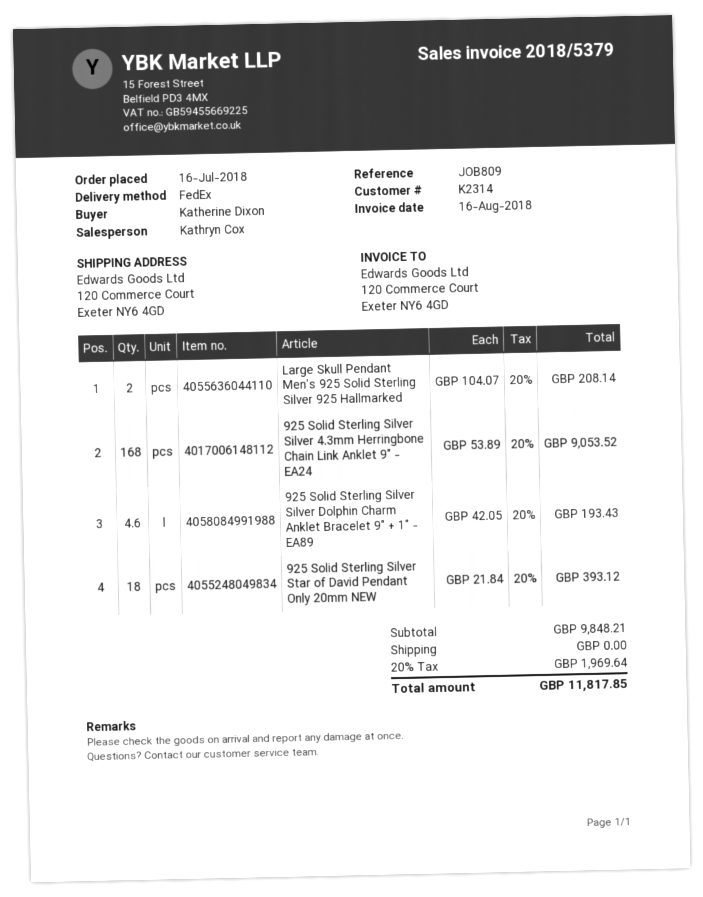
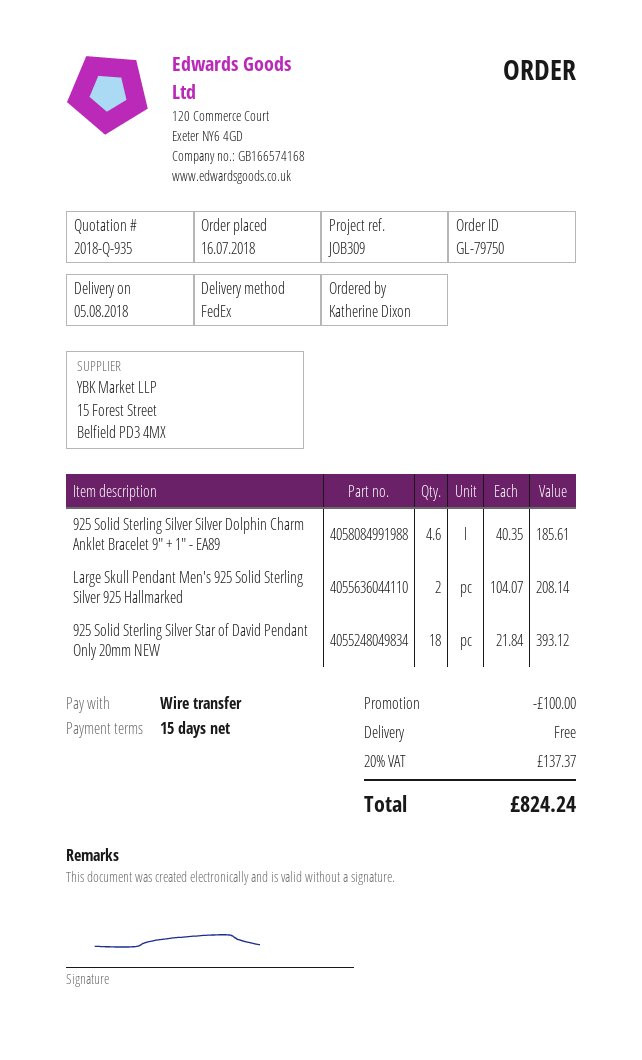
reference: JOB809 -> JOB309
925 Solid Sterling Silver Silver 4.3mm Herringbone Chain Link Anklet 9" - EA24: 168 x 53.89 = 9053.52 -> none
925 Solid Sterling Silver Silver Dolphin Charm Anklet Bracelet 9" + 1" - EA89: 4.6 x 42.05 = 193.43 -> 4.6 x 40.35 = 185.61
discount: none -> 100.00
tax: 20% = 1969.64 -> 20% = 137.37
total: 11817.85 -> 824.24

